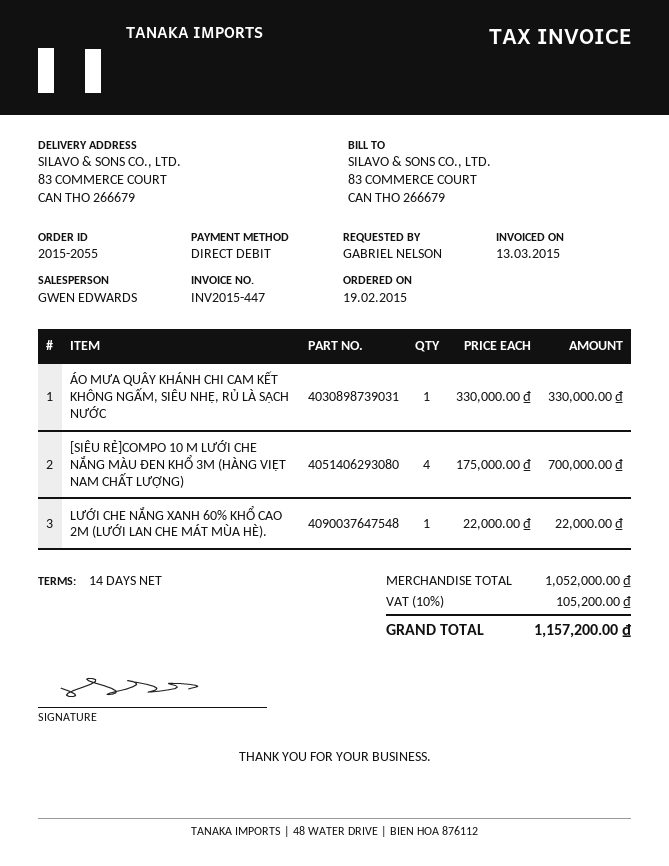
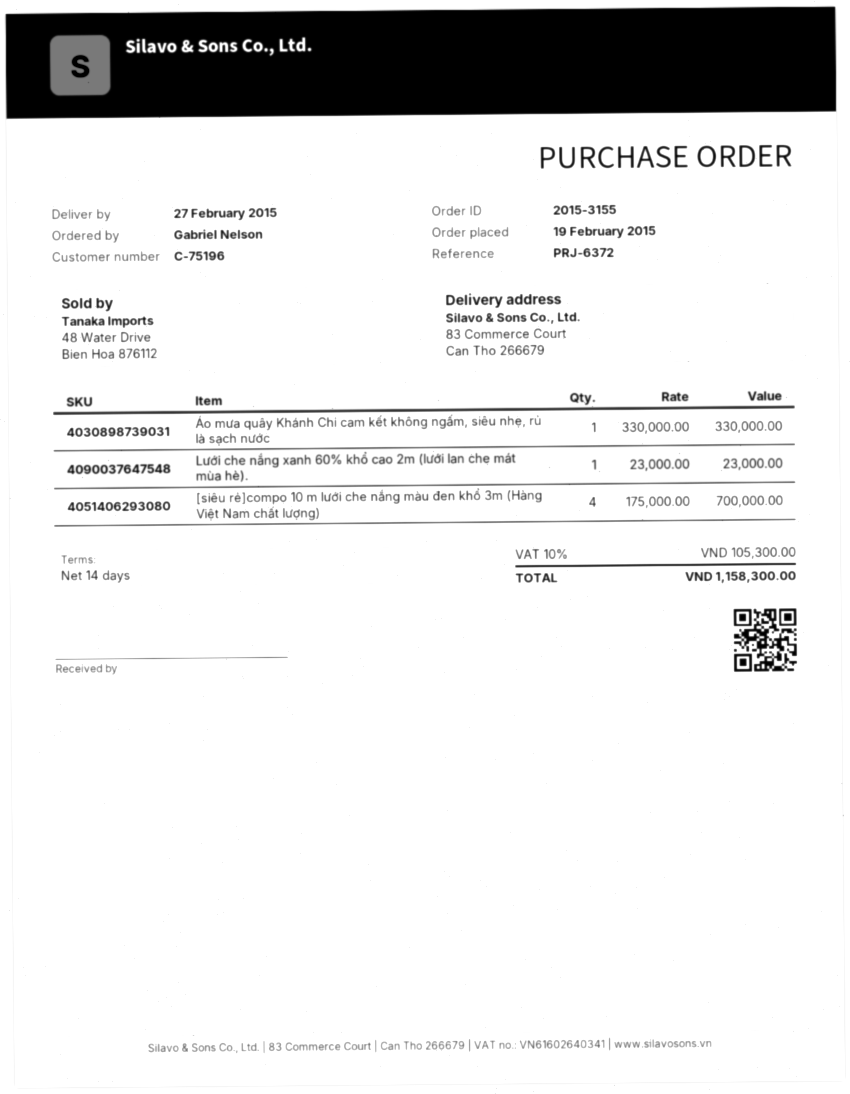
order number: 2015-2055 -> 2015-3155
LƯỚI CHE NẮNG XANH 60% KHỔ CAO 2M (LƯỚI LAN CHE MÁT MÙA HÈ).: 1 x 22000.00 = 22000.00 -> 1 x 23000.00 = 23000.00
tax: 10% = 105200.00 -> 10% = 105300.00
total: 1157200.00 -> 1158300.00

